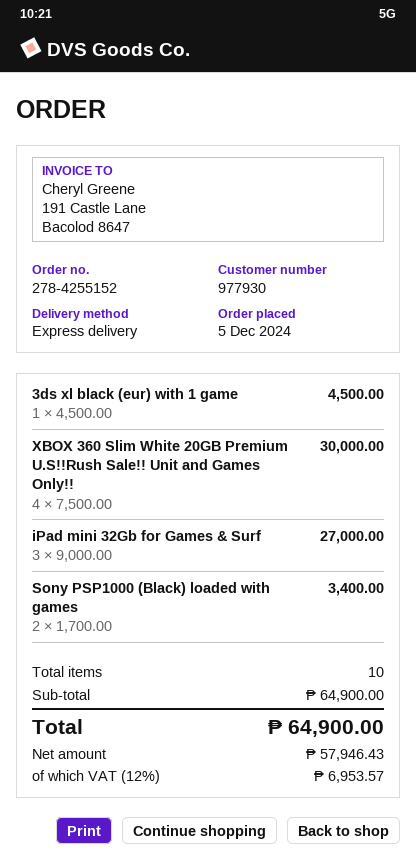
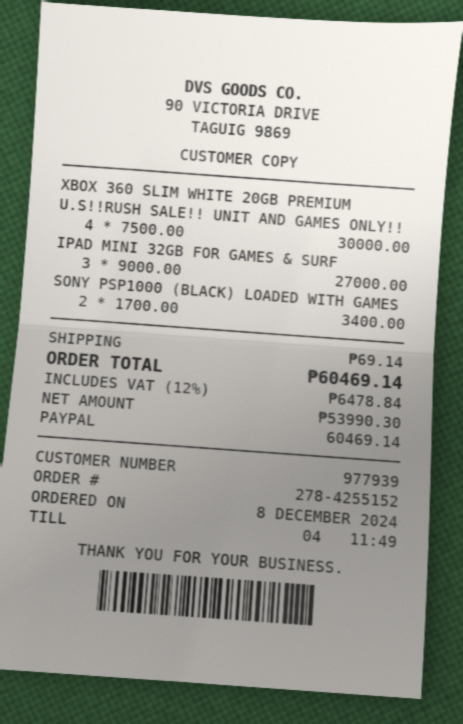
order date: 2024-12-05 -> 2024-12-08
customer number: 977930 -> 977939
3ds xl black (eur) with 1 game: 1 x 4500.00 = 4500.00 -> none
shipping: none -> 69.14
net: 57946.43 -> 53990.30
tax: 12% = 6953.57 -> 12% = 6478.84
total: 64900.00 -> 60469.14

